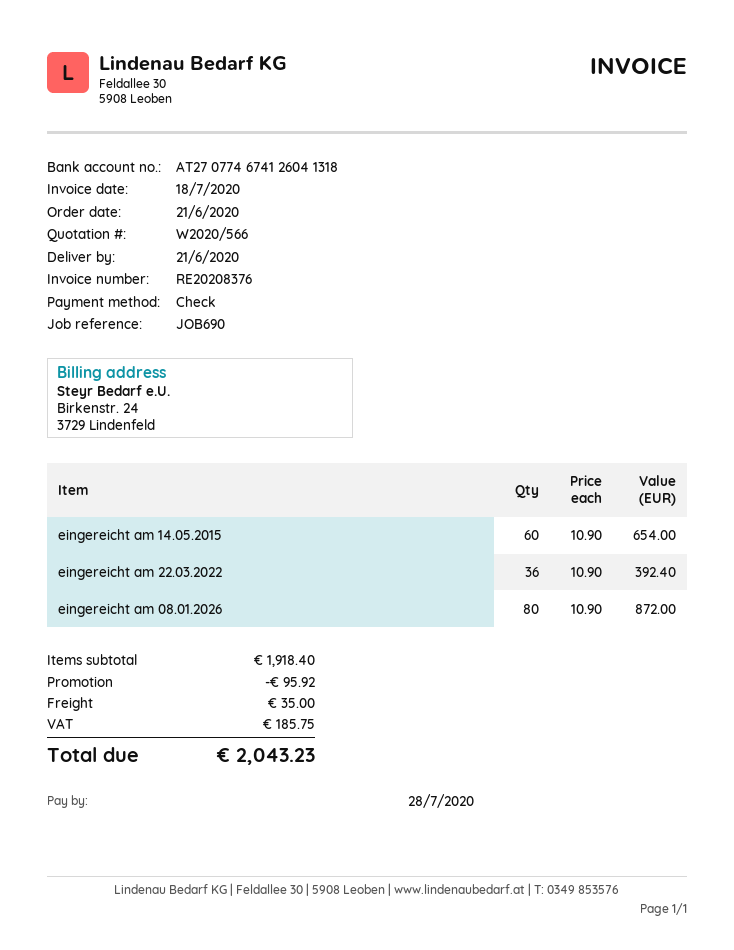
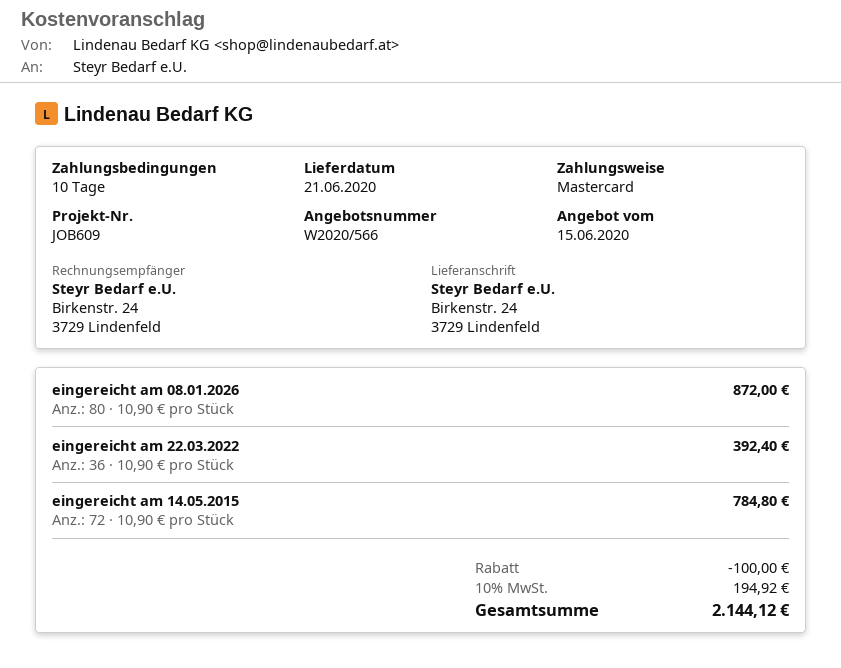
reference: JOB690 -> JOB609
payment method: cheque -> Mastercard
eingereicht am 14.05.2015: 60 x 10.90 = 654.00 -> 72 x 10.90 = 784.80
discount: 95.92 -> 100.00
shipping: 35.00 -> none
tax: 185.75 -> 194.92
total: 2043.23 -> 2144.12

